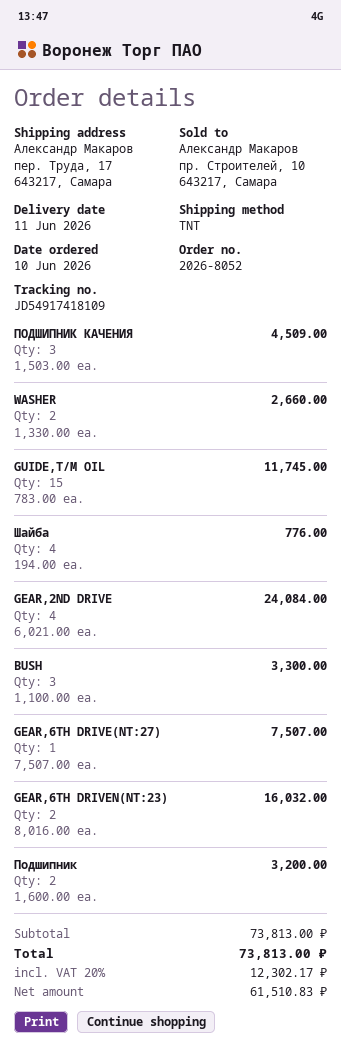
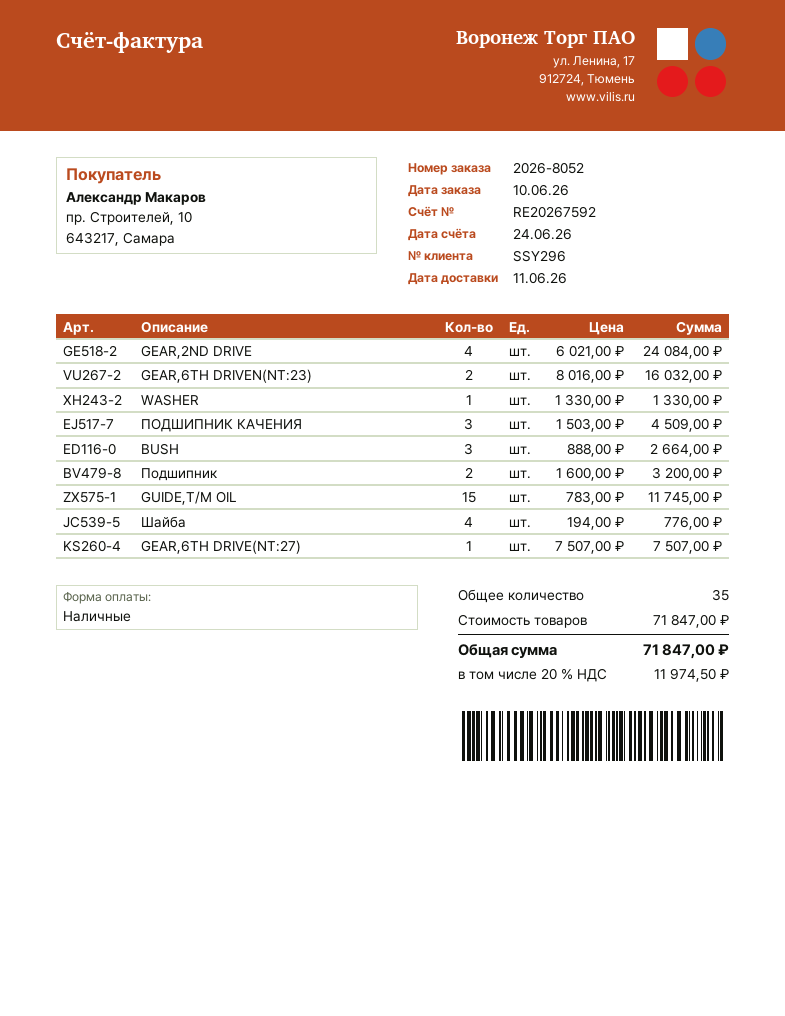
WASHER: 2 x 1330.00 = 2660.00 -> 1 x 1330.00 = 1330.00
BUSH: 3 x 1100.00 = 3300.00 -> 3 x 888.00 = 2664.00
subtotal: 73813.00 -> 71847.00
tax: 20% = 12302.17 -> 20% = 11974.50
total: 73813.00 -> 71847.00

